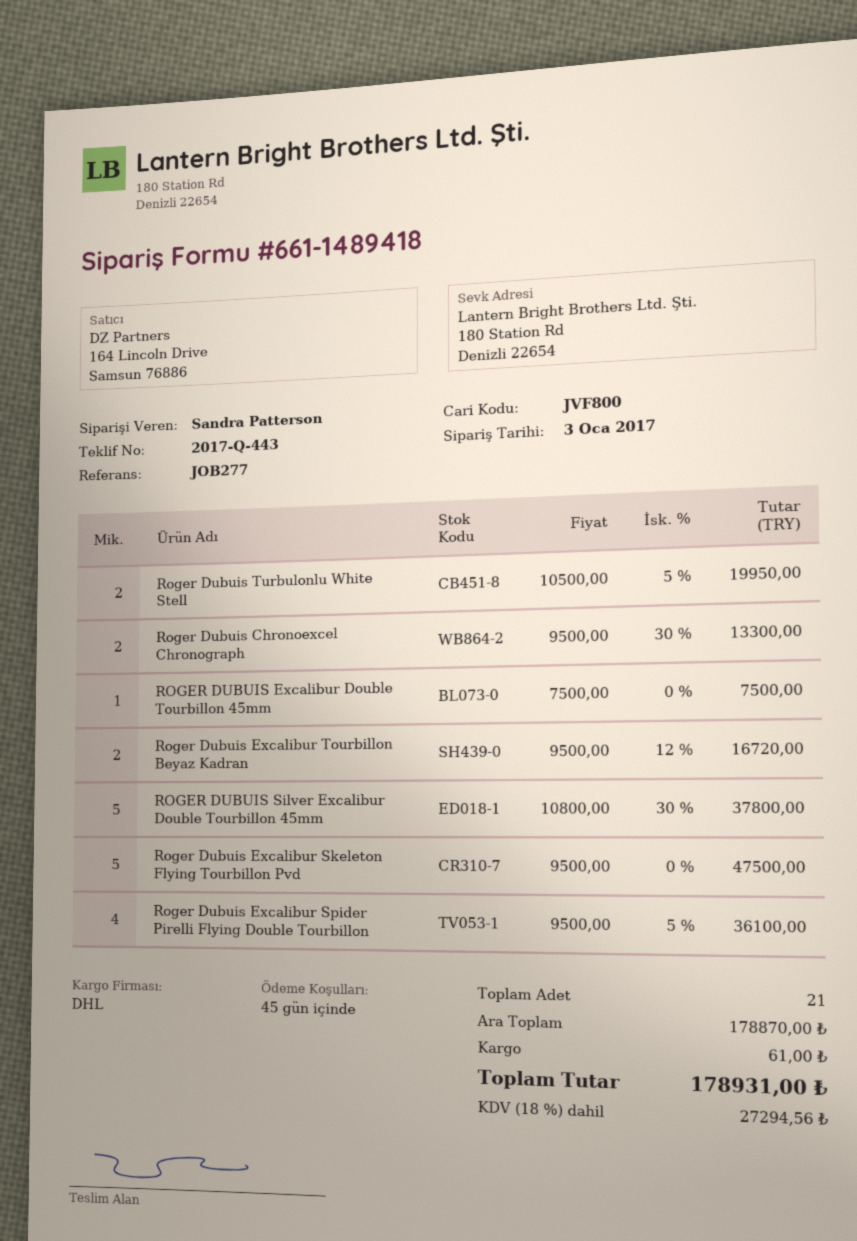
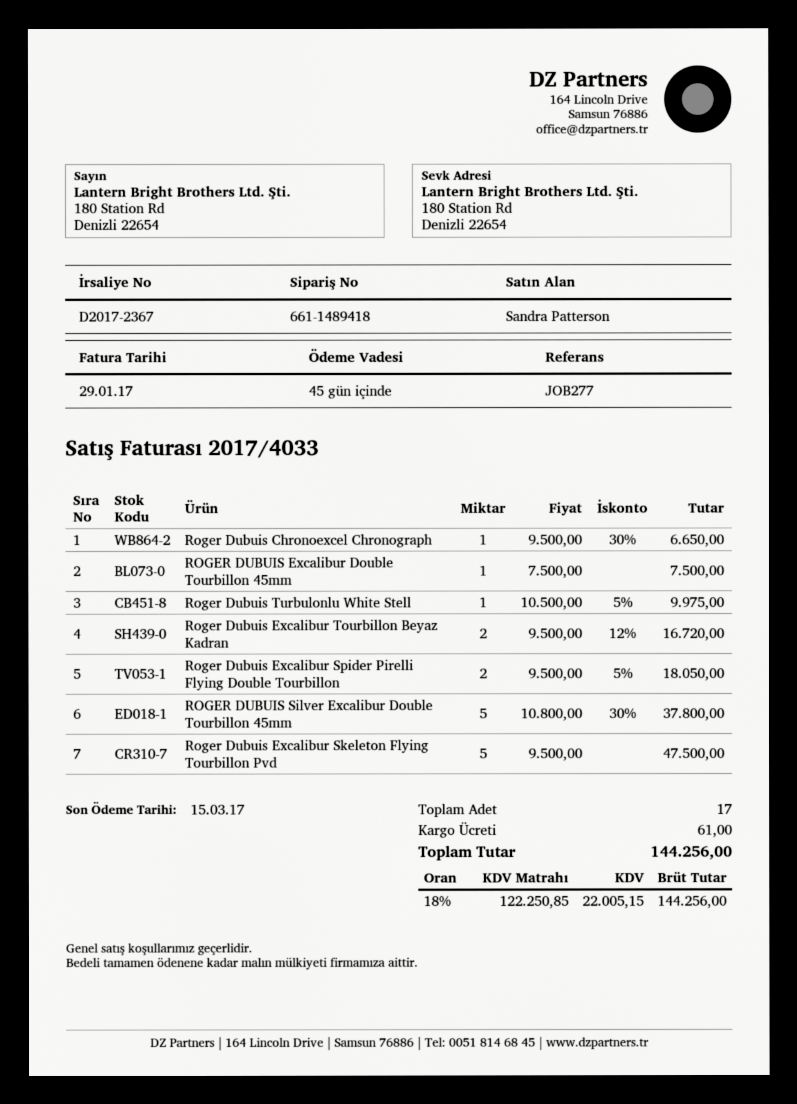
Roger Dubuis Turbulonlu White Stell: 2 x 10500.00 - 5% = 19950.00 -> 1 x 10500.00 - 5% = 9975.00
Roger Dubuis Chronoexcel Chronograph: 2 x 9500.00 - 30% = 13300.00 -> 1 x 9500.00 - 30% = 6650.00
Roger Dubuis Excalibur Spider Pirelli Flying Double Tourbillon: 4 x 9500.00 - 5% = 36100.00 -> 2 x 9500.00 - 5% = 18050.00
total quantity: 21 -> 17
tax: 18% = 27294.56 -> 18% = 22005.15
total: 178931.00 -> 144256.00

